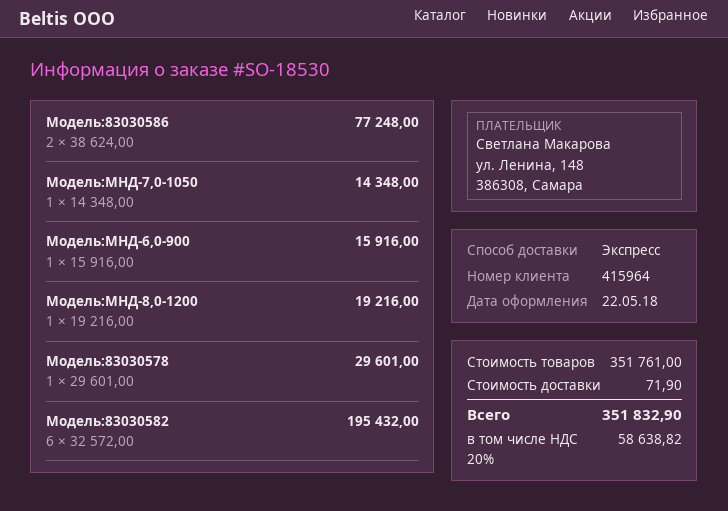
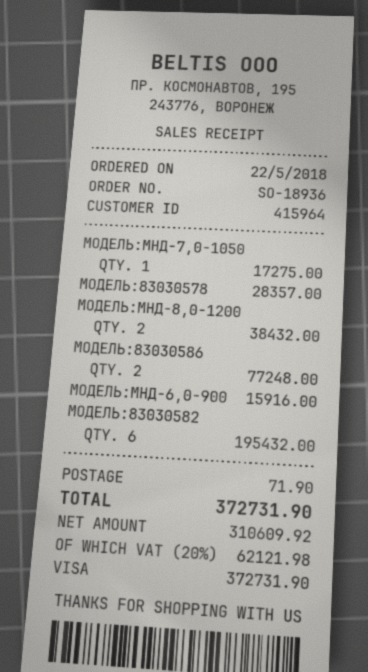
order number: SO-18530 -> SO-18936
Модель:МНД-7,0-1050: 1 for 14348.00 -> 1 for 17275.00
Модель:МНД-8,0-1200: 1 for 19216.00 -> 2 for 38432.00
Модель:83030578: 1 for 29601.00 -> 1 for 28357.00
tax: 20% = 58638.82 -> 20% = 62121.98
total: 351832.90 -> 372731.90

